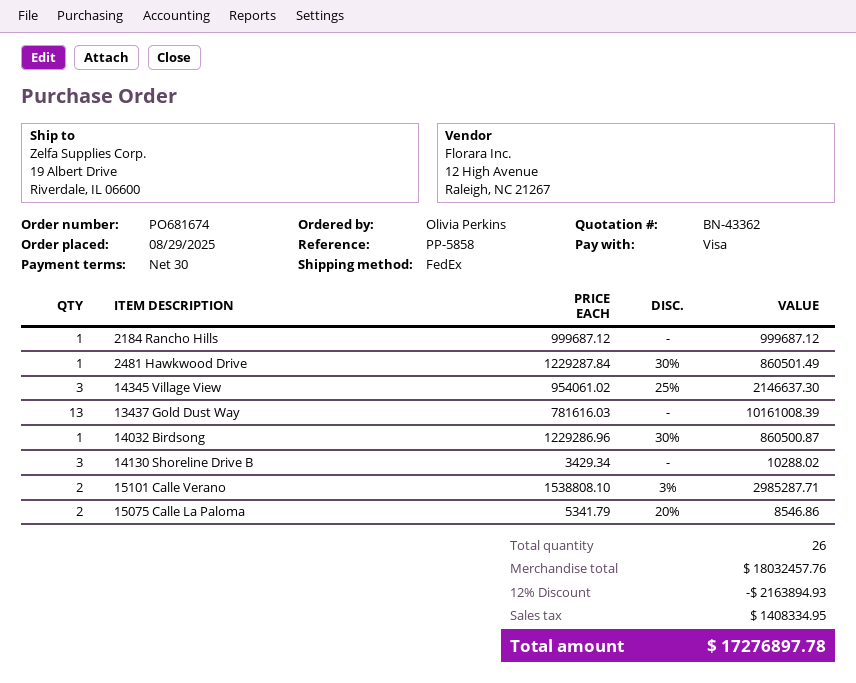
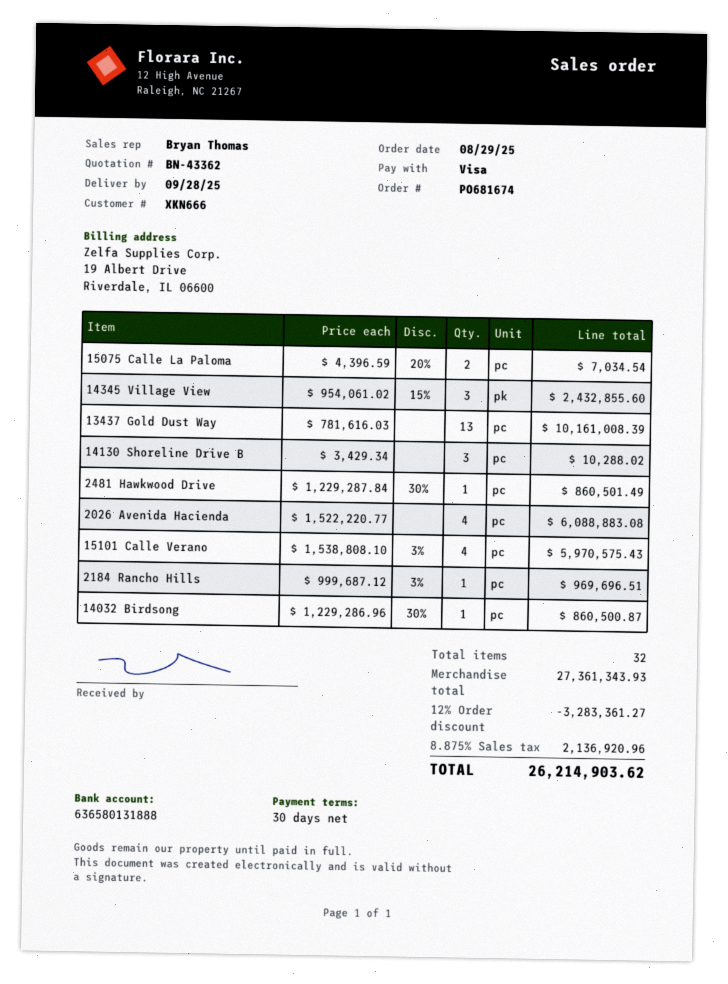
2184 Rancho Hills: 1 x 999687.12 = 999687.12 -> 1 x 999687.12 - 3% = 969696.51
14345 Village View: 3 x 954061.02 - 25% = 2146637.30 -> 3 x 954061.02 - 15% = 2432855.60
15101 Calle Verano: 2 x 1538808.10 - 3% = 2985287.71 -> 4 x 1538808.10 - 3% = 5970575.43
15075 Calle La Paloma: 2 x 5341.79 - 20% = 8546.86 -> 2 x 4396.59 - 20% = 7034.54
2026 Avenida Hacienda: none -> 4 x 1522220.77 = 6088883.08
total quantity: 26 -> 32
subtotal: 18032457.76 -> 27361343.93
discount: 12% = 2163894.93 -> 12% = 3283361.27
tax: 1408334.95 -> 2136920.96
total: 17276897.78 -> 26214903.62

